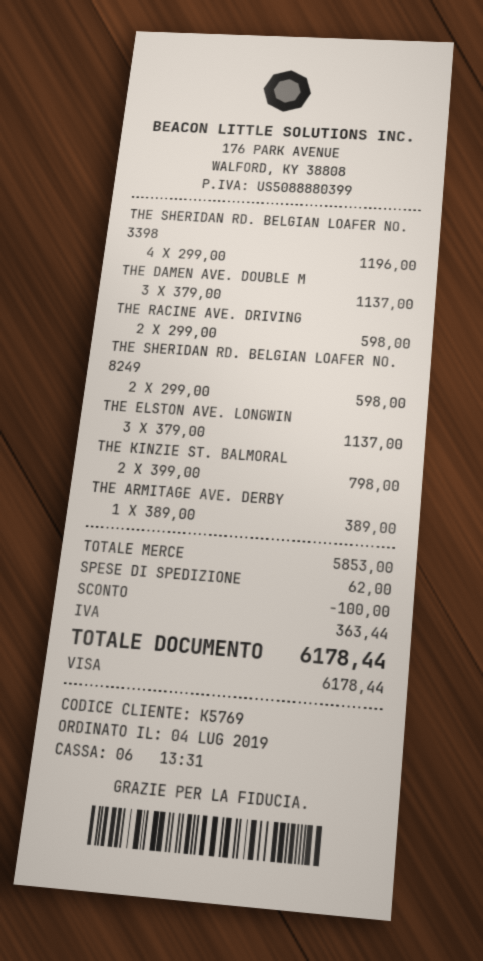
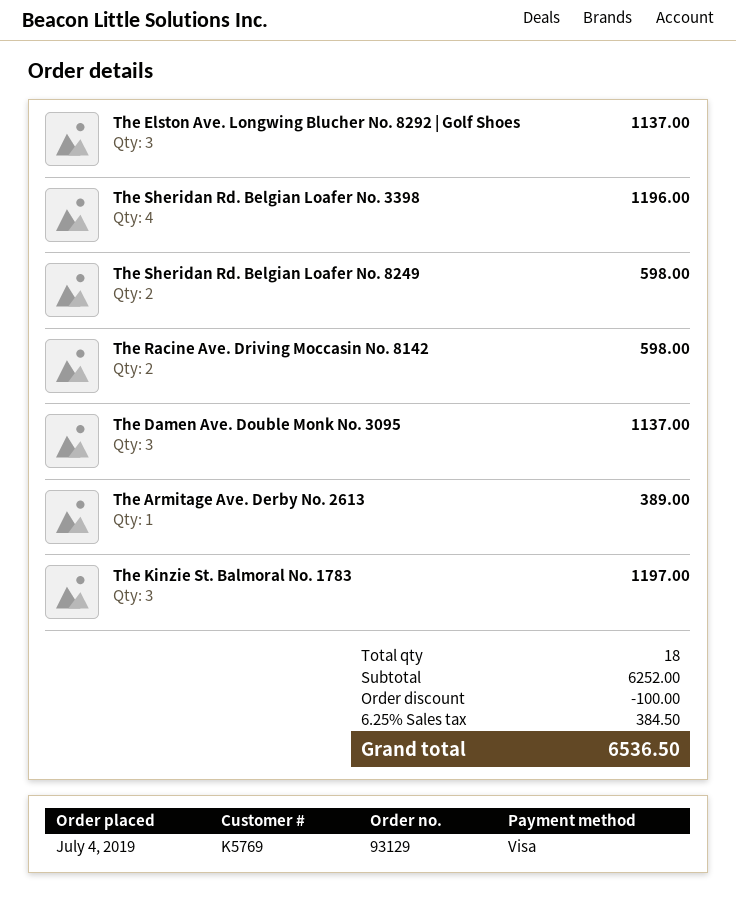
THE KINZIE ST. BALMORAL: 2 for 798.00 -> 3 for 1197.00
subtotal: 5853.00 -> 6252.00
shipping: 62.00 -> none
tax: 363.44 -> 384.50
total: 6178.44 -> 6536.50

